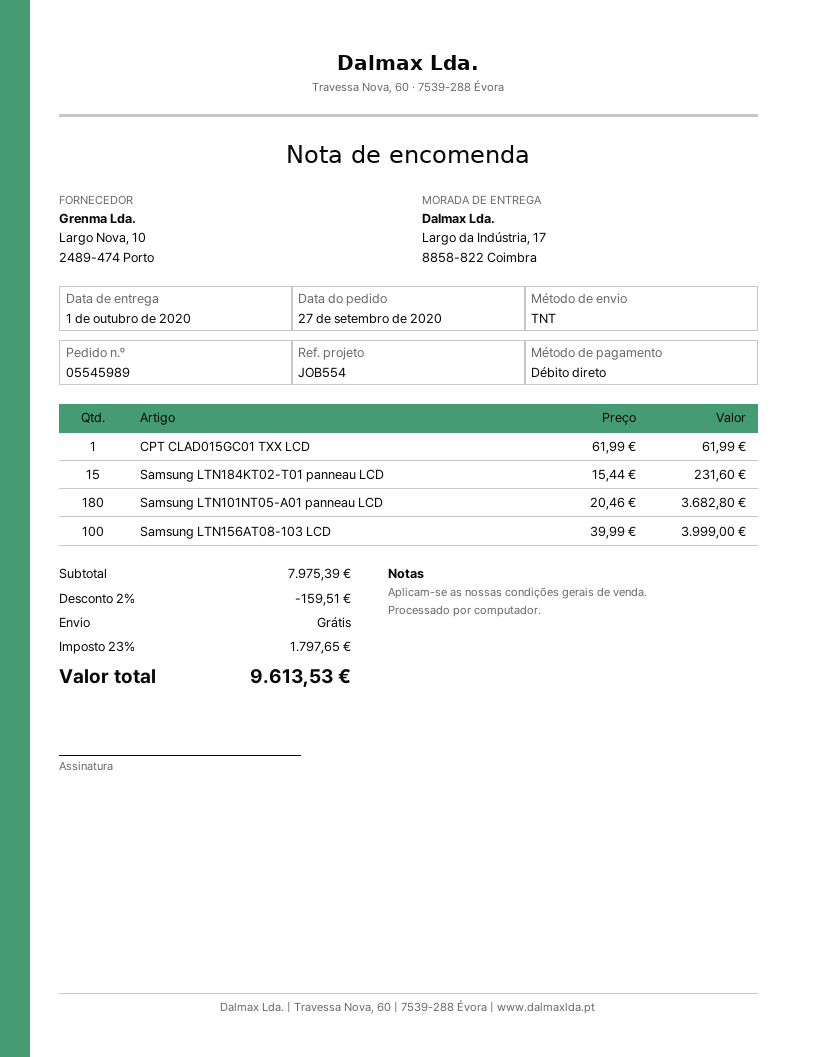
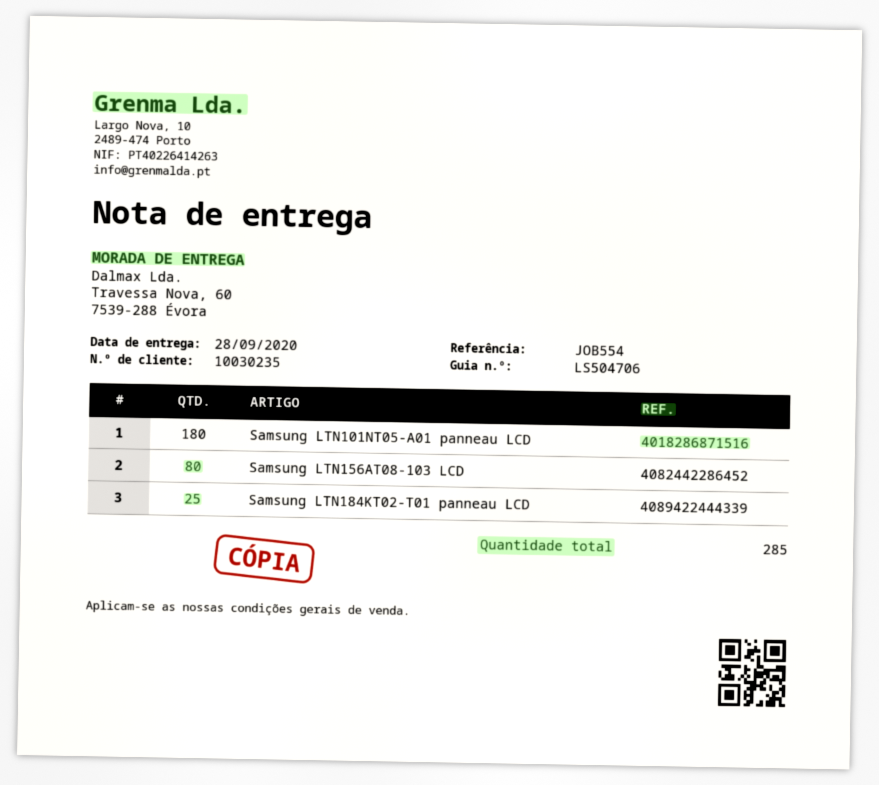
delivery date: 2020-10-01 -> 2020-09-28
ship to: Largo da Indústria, 17, 8858-822 Coimbra -> Travessa Nova, 60, 7539-288 Évora
CPT CLAD015GC01 TXX LCD: 1 -> none
Samsung LTN184KT02-T01 panneau LCD: 15 -> 25
Samsung LTN156AT08-103 LCD: 100 -> 80

